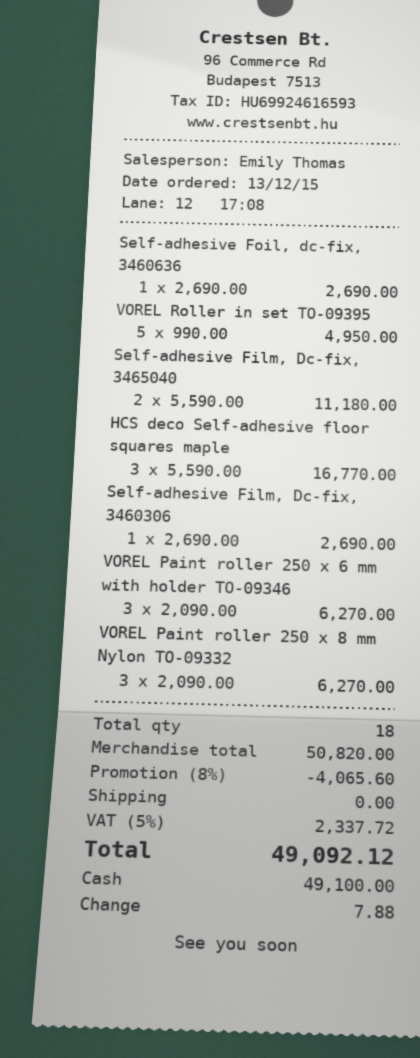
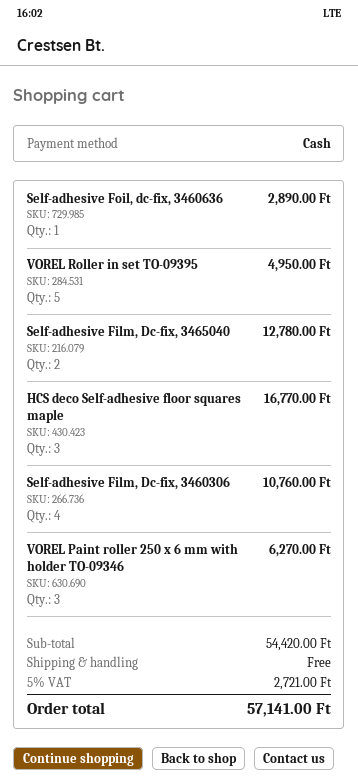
Self-adhesive Foil, dc-fix, 3460636: 1 for 2690.00 -> 1 for 2890.00
Self-adhesive Film, Dc-fix, 3465040: 2 for 11180.00 -> 2 for 12780.00
Self-adhesive Film, Dc-fix, 3460306: 1 for 2690.00 -> 4 for 10760.00
VOREL Paint roller 250 x 8 mm Nylon TO-09332: 3 for 6270.00 -> none
subtotal: 50820.00 -> 54420.00
discount: 8% = 4065.60 -> none
tax: 5% = 2337.72 -> 5% = 2721.00
total: 49092.12 -> 57141.00

